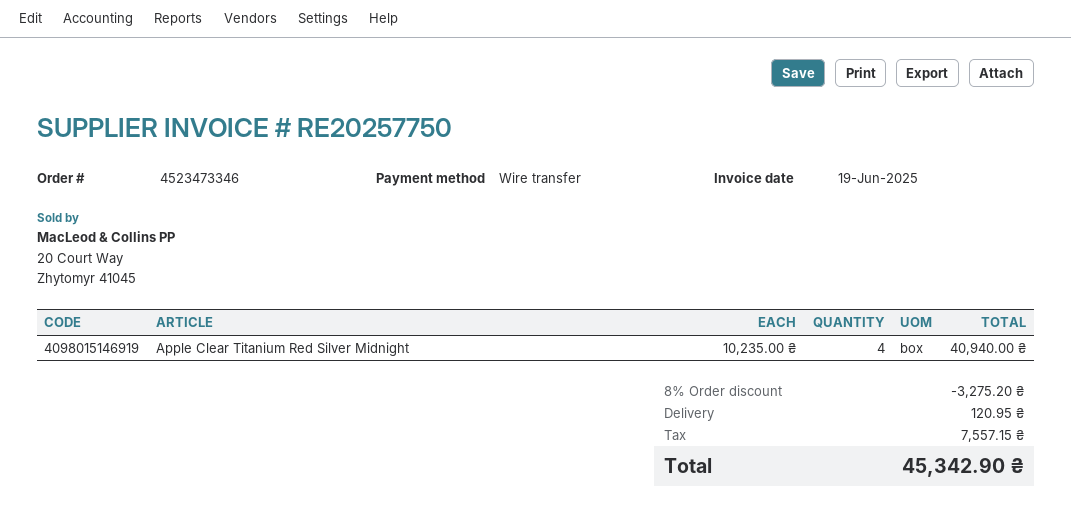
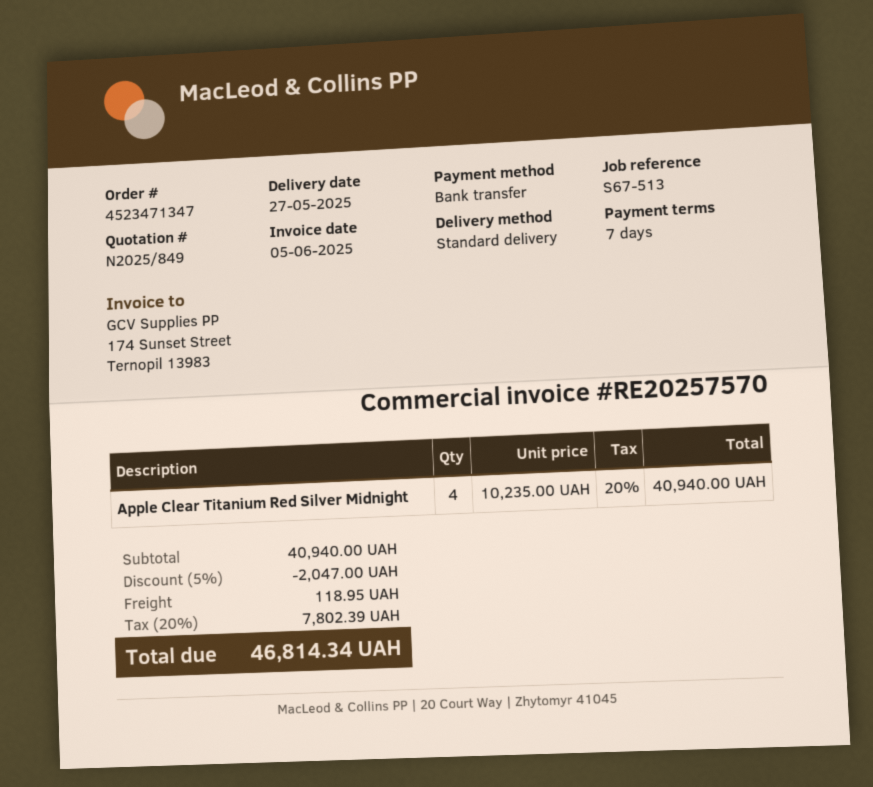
order number: 4523473346 -> 4523471347
invoice number: RE20257750 -> RE20257570
invoice date: 2025-06-19 -> 2025-06-05
discount: 8% = 3275.20 -> 5% = 2047.00
shipping: 120.95 -> 118.95
tax: 7557.15 -> 7802.39
total: 45342.90 -> 46814.34

